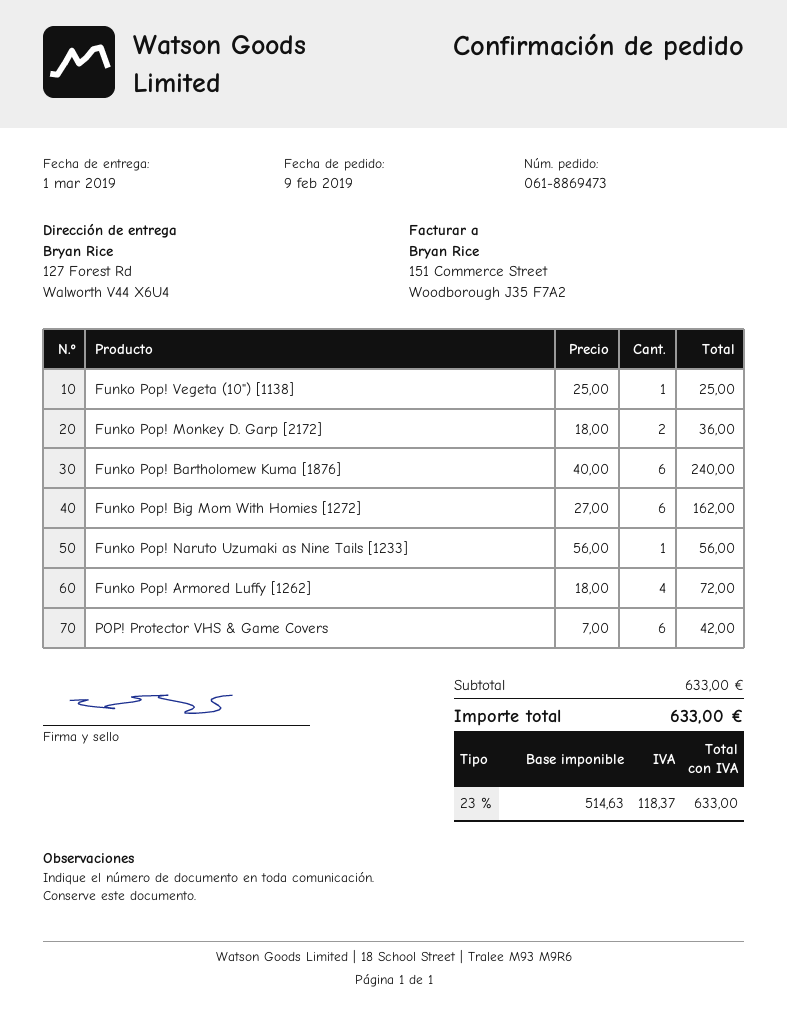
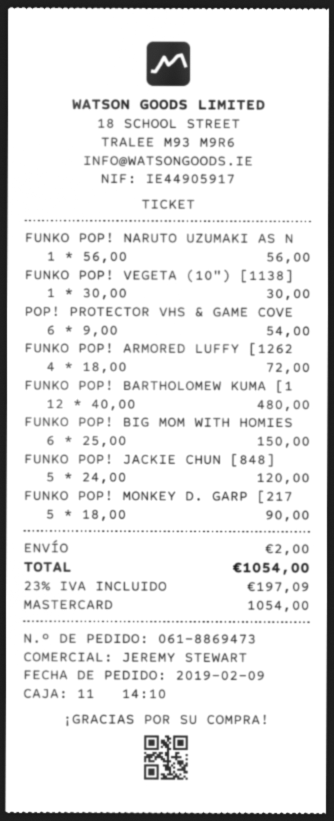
Funko Pop! Vegeta (10") [1138]: 1 x 25.00 = 25.00 -> 1 x 30.00 = 30.00
Funko Pop! Monkey D. Garp [2172]: 2 x 18.00 = 36.00 -> 5 x 18.00 = 90.00
Funko Pop! Bartholomew Kuma [1876]: 6 x 40.00 = 240.00 -> 12 x 40.00 = 480.00
Funko Pop! Big Mom With Homies [1272]: 6 x 27.00 = 162.00 -> 6 x 25.00 = 150.00
POP! Protector VHS & Game Covers: 6 x 7.00 = 42.00 -> 6 x 9.00 = 54.00
FUNKO POP! JACKIE CHUN [848]: none -> 5 x 24.00 = 120.00
shipping: none -> 2.00
tax: 23% = 118.37 -> 23% = 197.09
total: 633.00 -> 1054.00

